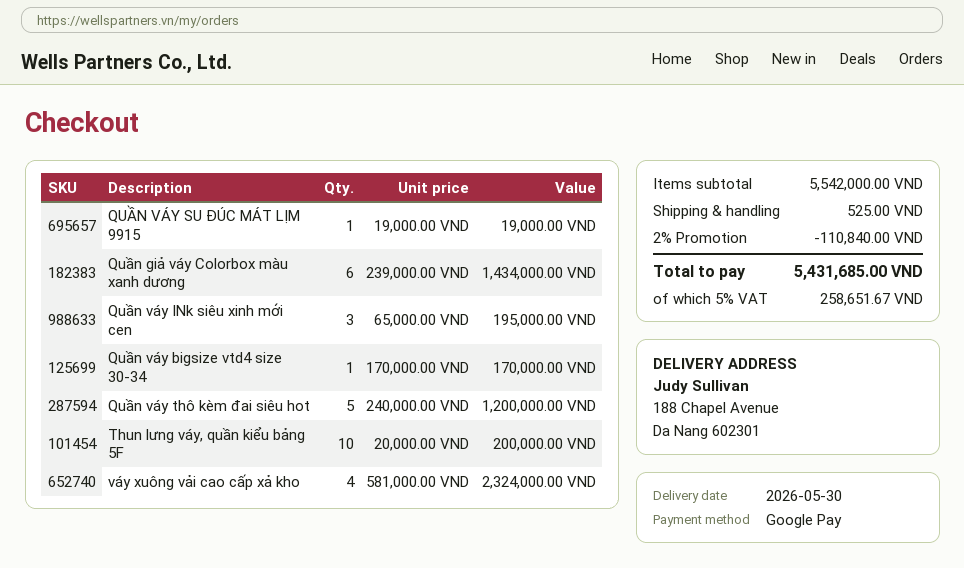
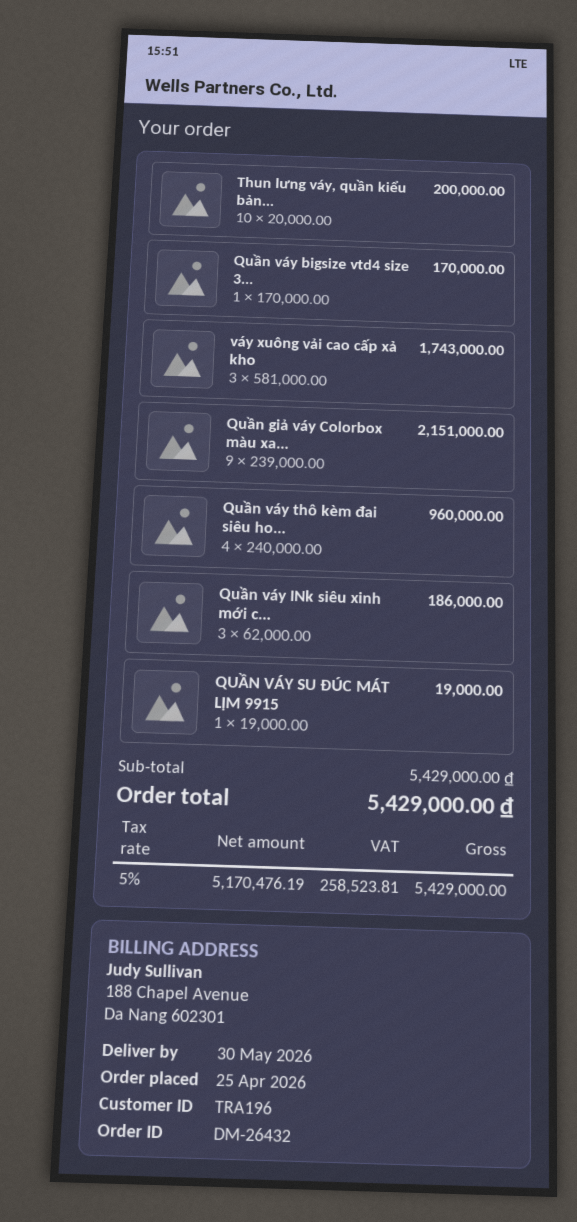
Quần giả váy Colorbox màu xanh dương: 6 x 239000.00 = 1434000.00 -> 9 x 239000.00 = 2151000.00
Quần váy INk siêu xinh mới cen: 3 x 65000.00 = 195000.00 -> 3 x 62000.00 = 186000.00
Quần váy thô kèm đai siêu hot: 5 x 240000.00 = 1200000.00 -> 4 x 240000.00 = 960000.00
váy xuông vải cao cấp xả kho: 4 x 581000.00 = 2324000.00 -> 3 x 581000.00 = 1743000.00
subtotal: 5542000.00 -> 5429000.00
discount: 2% = 110840.00 -> none
shipping: 525.00 -> none
tax: 5% = 258651.67 -> 5% = 258523.81
total: 5431685.00 -> 5429000.00

